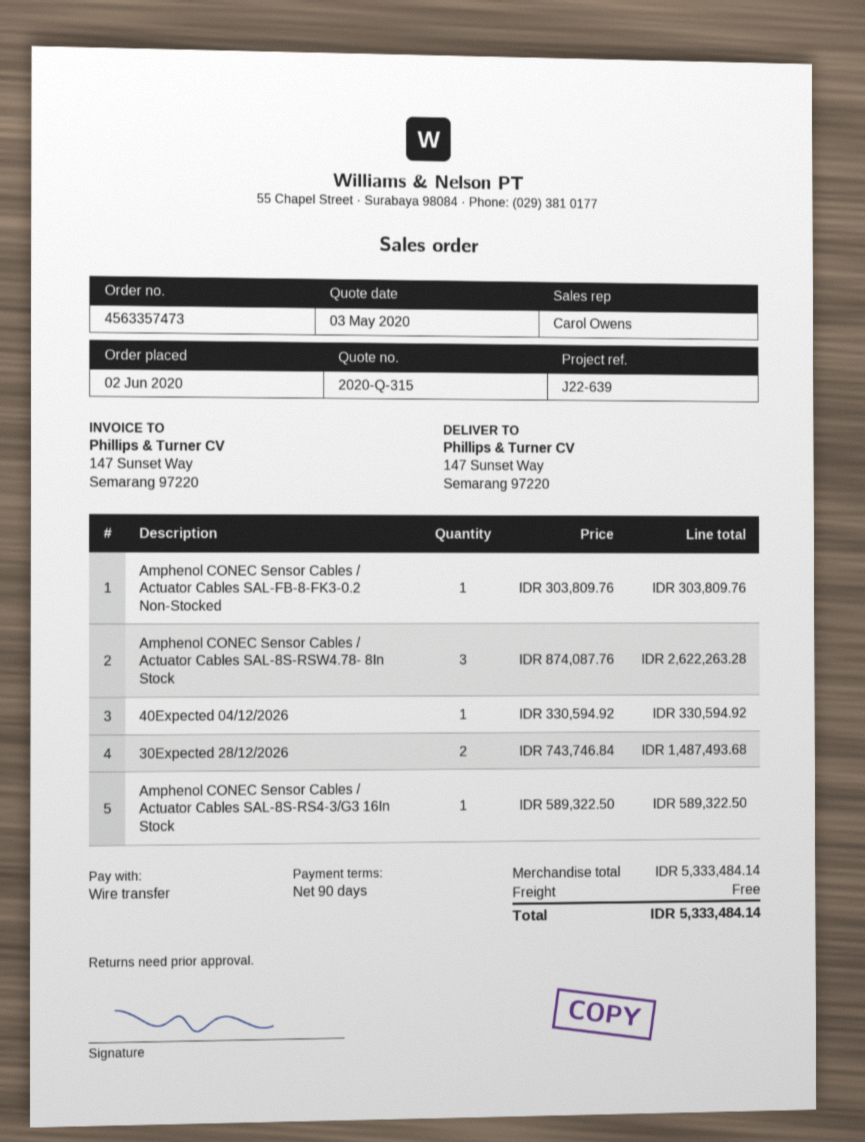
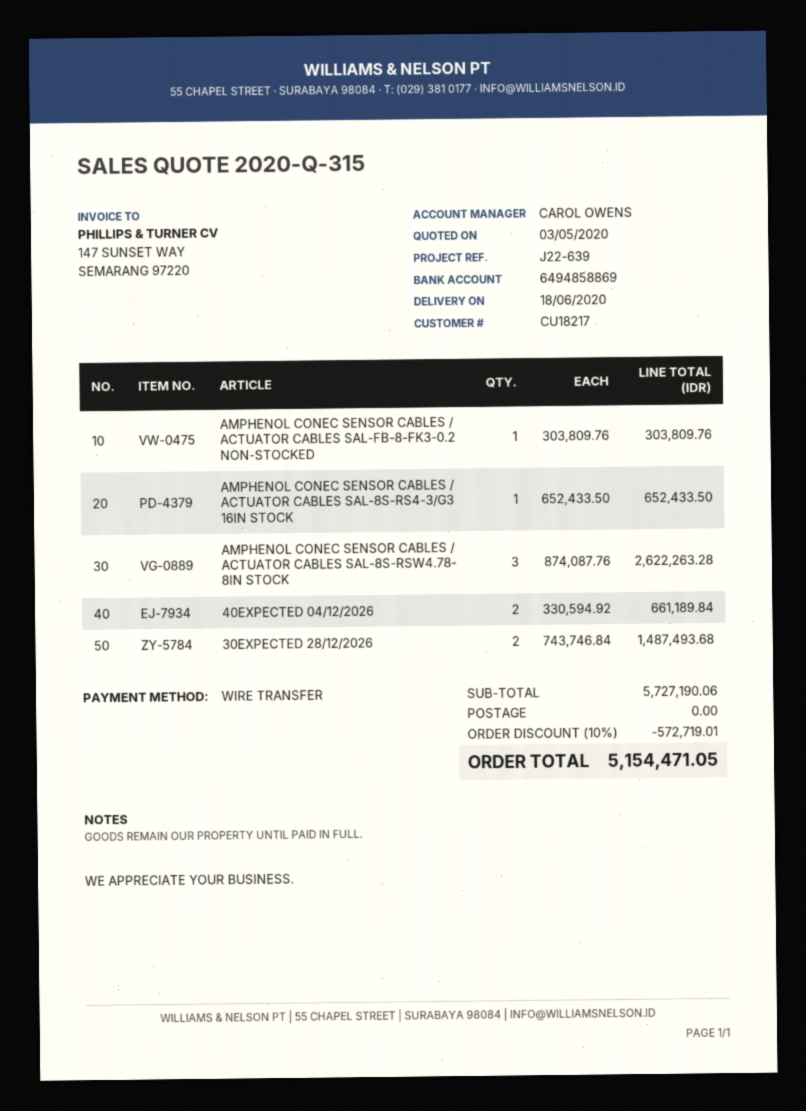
40Expected 04/12/2026: 1 x 330594.92 = 330594.92 -> 2 x 330594.92 = 661189.84
Amphenol CONEC Sensor Cables / Actuator Cables SAL-8S-RS4-3/G3 16In Stock: 1 x 589322.50 = 589322.50 -> 1 x 652433.50 = 652433.50
subtotal: 5333484.14 -> 5727190.06
discount: none -> 10% = 572719.01
total: 5333484.14 -> 5154471.05

